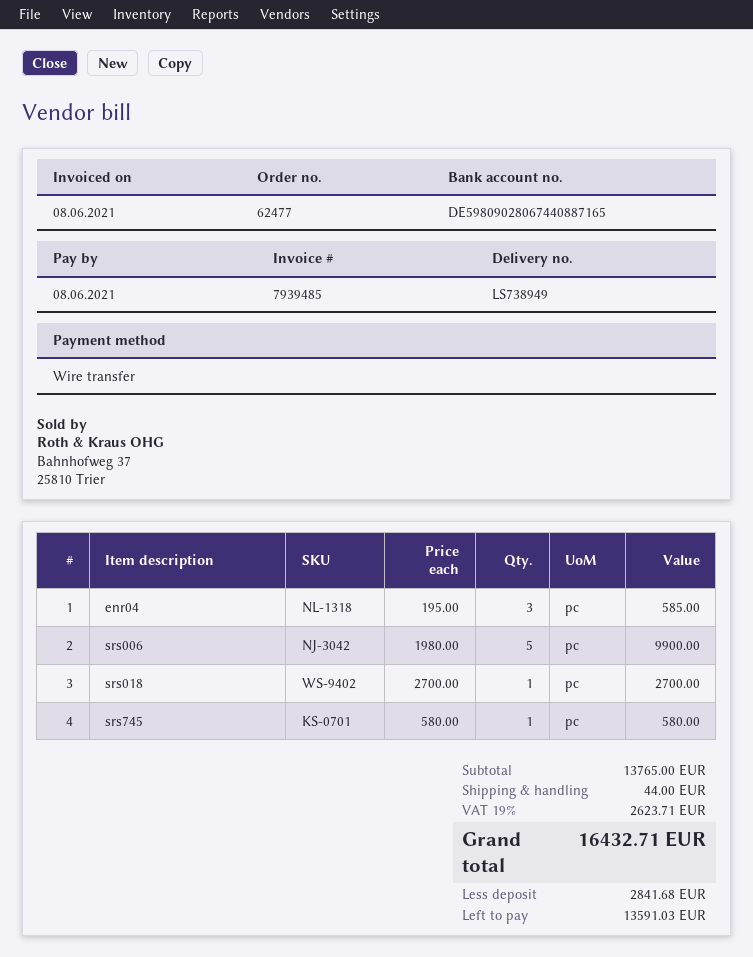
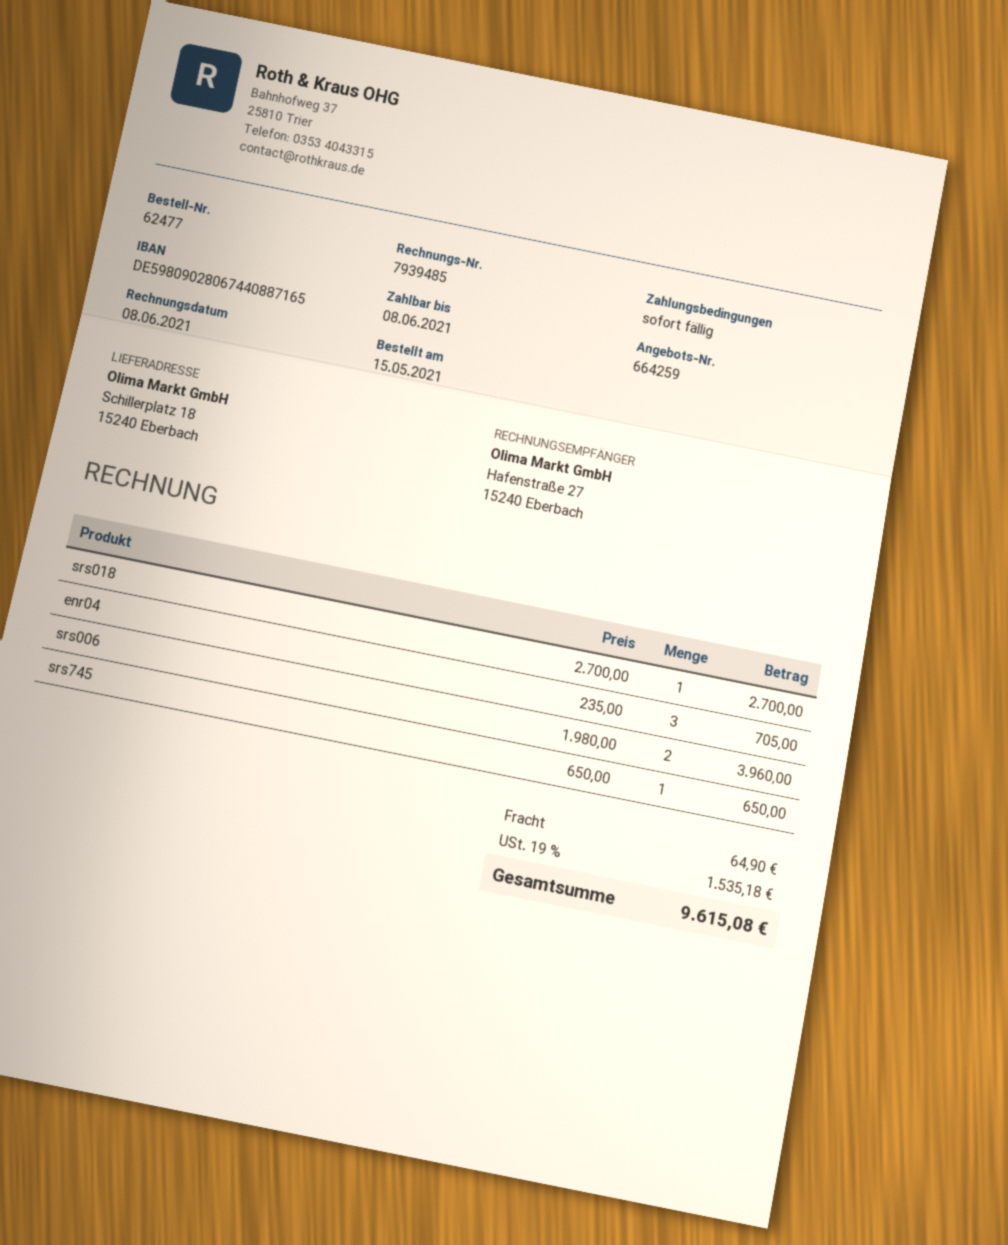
enr04: 3 x 195.00 = 585.00 -> 3 x 235.00 = 705.00
srs006: 5 x 1980.00 = 9900.00 -> 2 x 1980.00 = 3960.00
srs745: 1 x 580.00 = 580.00 -> 1 x 650.00 = 650.00
shipping: 44.00 -> 64.90
tax: 19% = 2623.71 -> 19% = 1535.18
total: 16432.71 -> 9615.08

